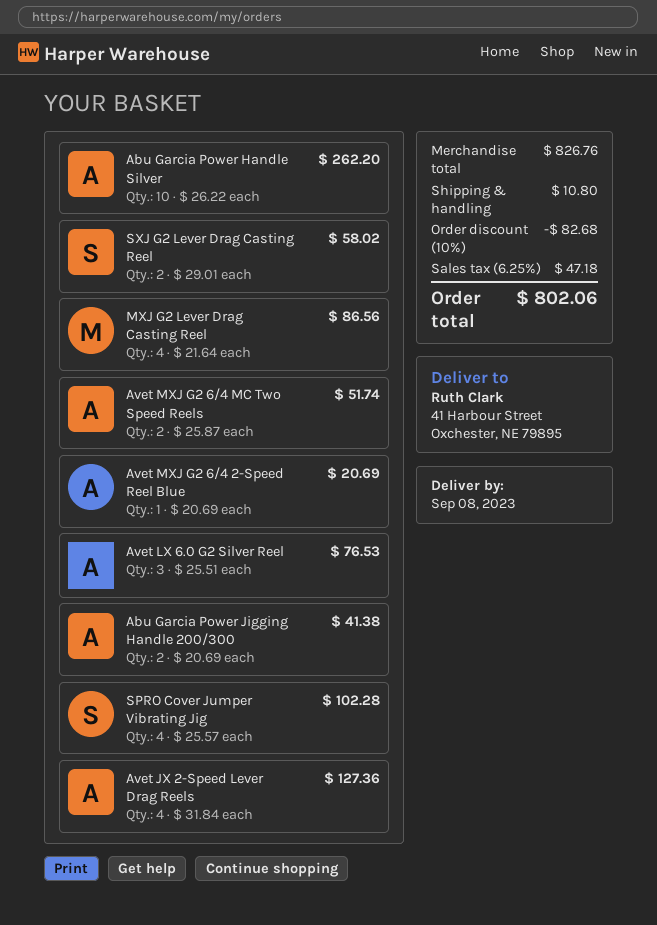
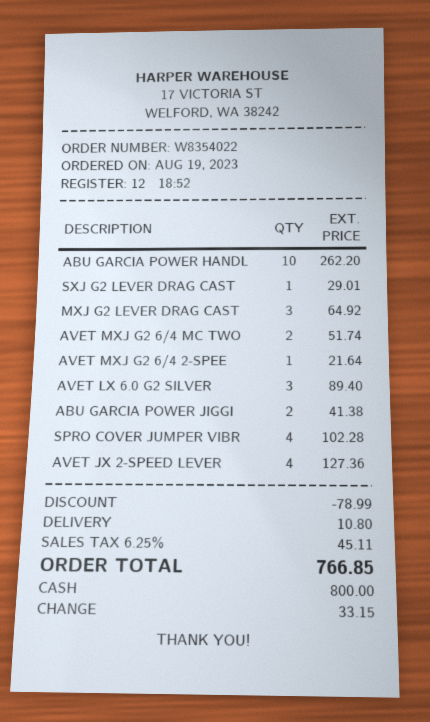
SXJ G2 Lever Drag Casting Reel: 2 for 58.02 -> 1 for 29.01
MXJ G2 Lever Drag Casting Reel: 4 for 86.56 -> 3 for 64.92
Avet MXJ G2 6/4 2-Speed Reel Blue: 1 for 20.69 -> 1 for 21.64
Avet LX 6.0 G2 Silver Reel: 3 for 76.53 -> 3 for 89.40
discount: 82.68 -> 78.99
tax: 6.25% = 47.18 -> 6.25% = 45.11
total: 802.06 -> 766.85

